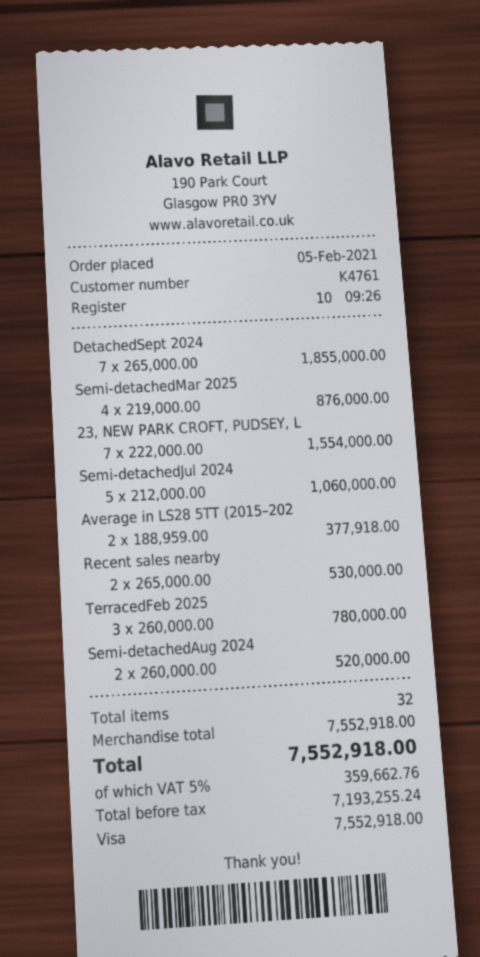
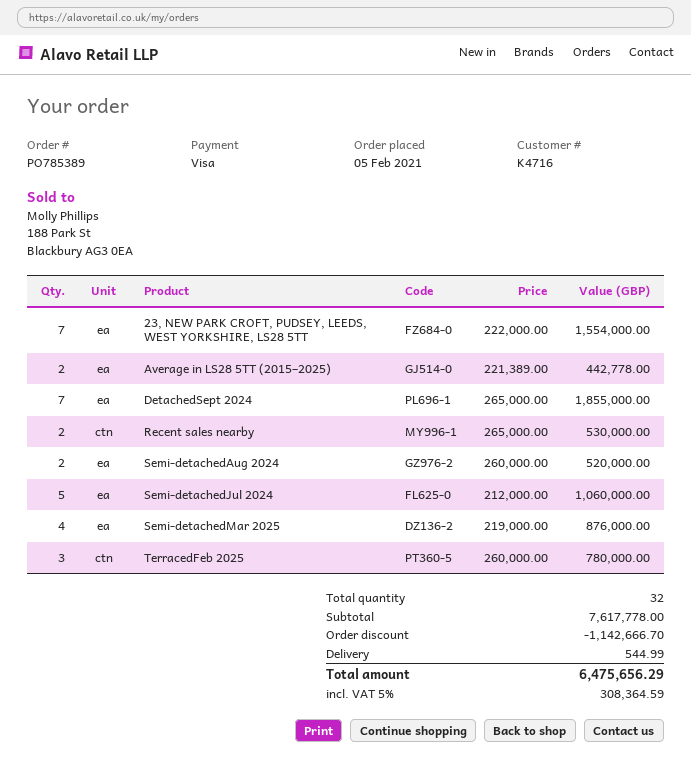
customer number: K4761 -> K4716
Average in LS28 5TT (2015–202: 2 x 188959.00 = 377918.00 -> 2 x 221389.00 = 442778.00
subtotal: 7552918.00 -> 7617778.00
discount: none -> 1142666.70
shipping: none -> 544.99
tax: 5% = 359662.76 -> 5% = 308364.59
total: 7552918.00 -> 6475656.29

